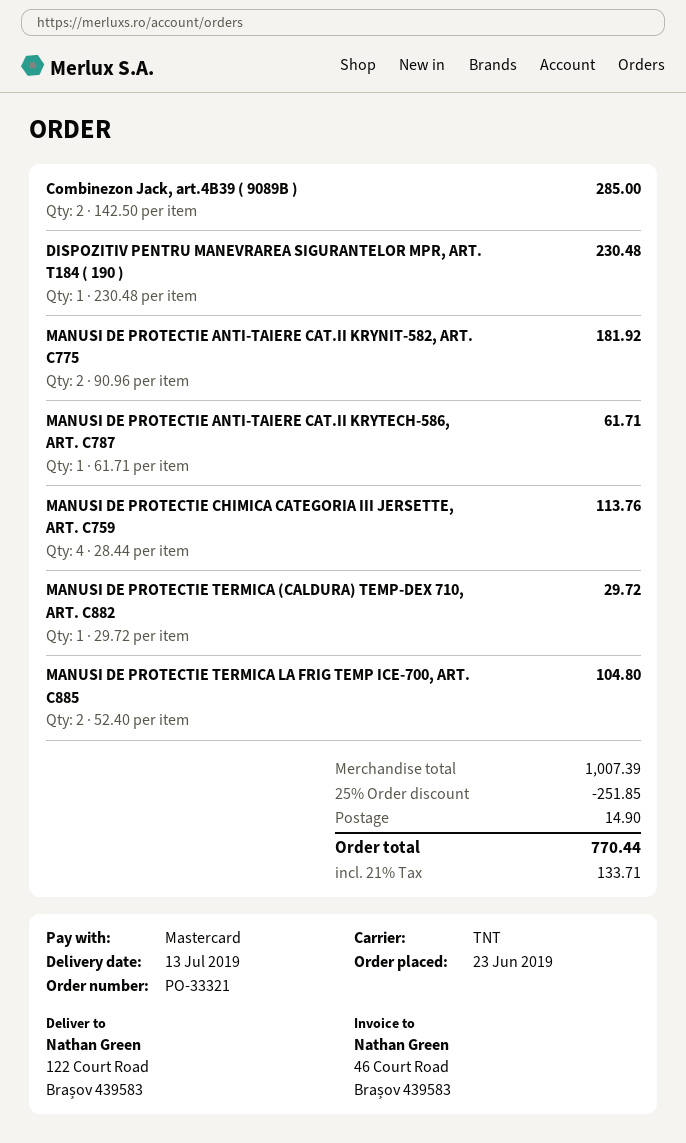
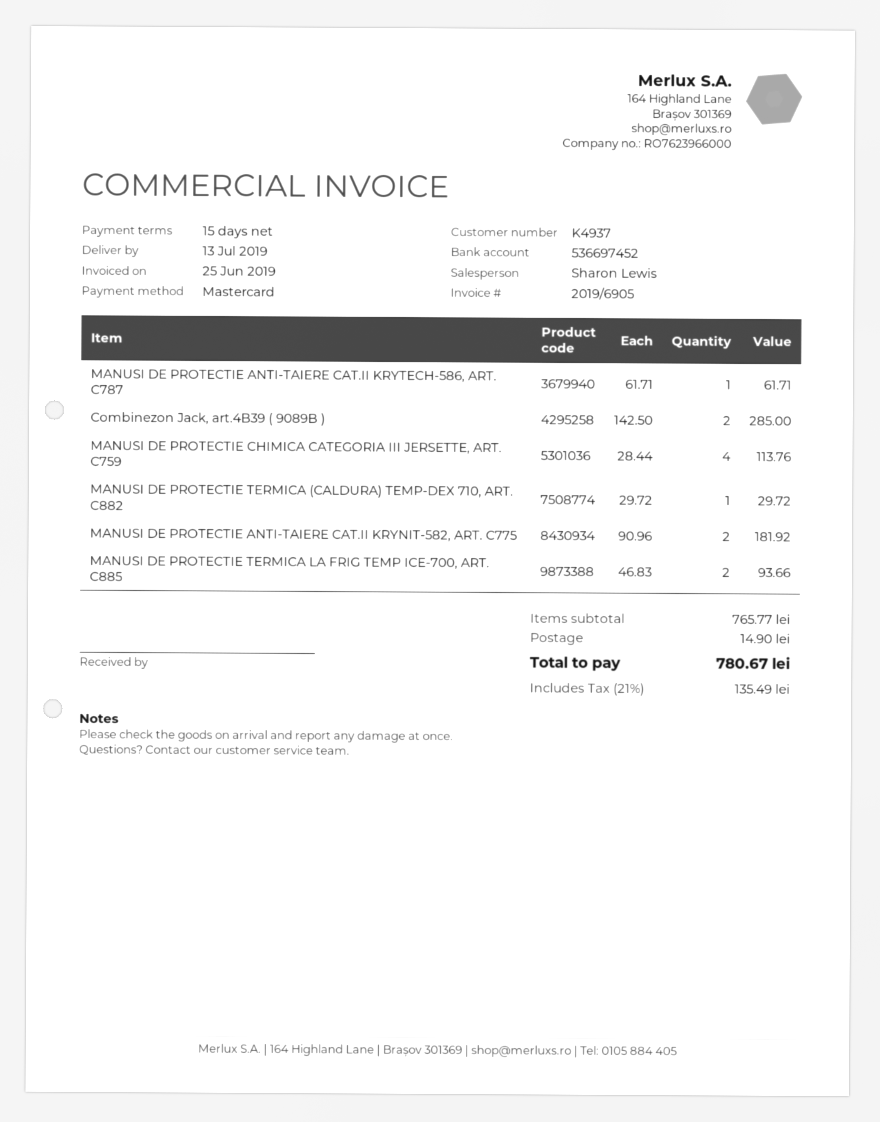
DISPOZITIV PENTRU MANEVRAREA SIGURANTELOR MPR, ART. T184 ( 190 ): 1 x 230.48 = 230.48 -> none
MANUSI DE PROTECTIE TERMICA LA FRIG TEMP ICE-700, ART. C885: 2 x 52.40 = 104.80 -> 2 x 46.83 = 93.66
subtotal: 1007.39 -> 765.77
discount: 25% = 251.85 -> none
tax: 21% = 133.71 -> 21% = 135.49
total: 770.44 -> 780.67

